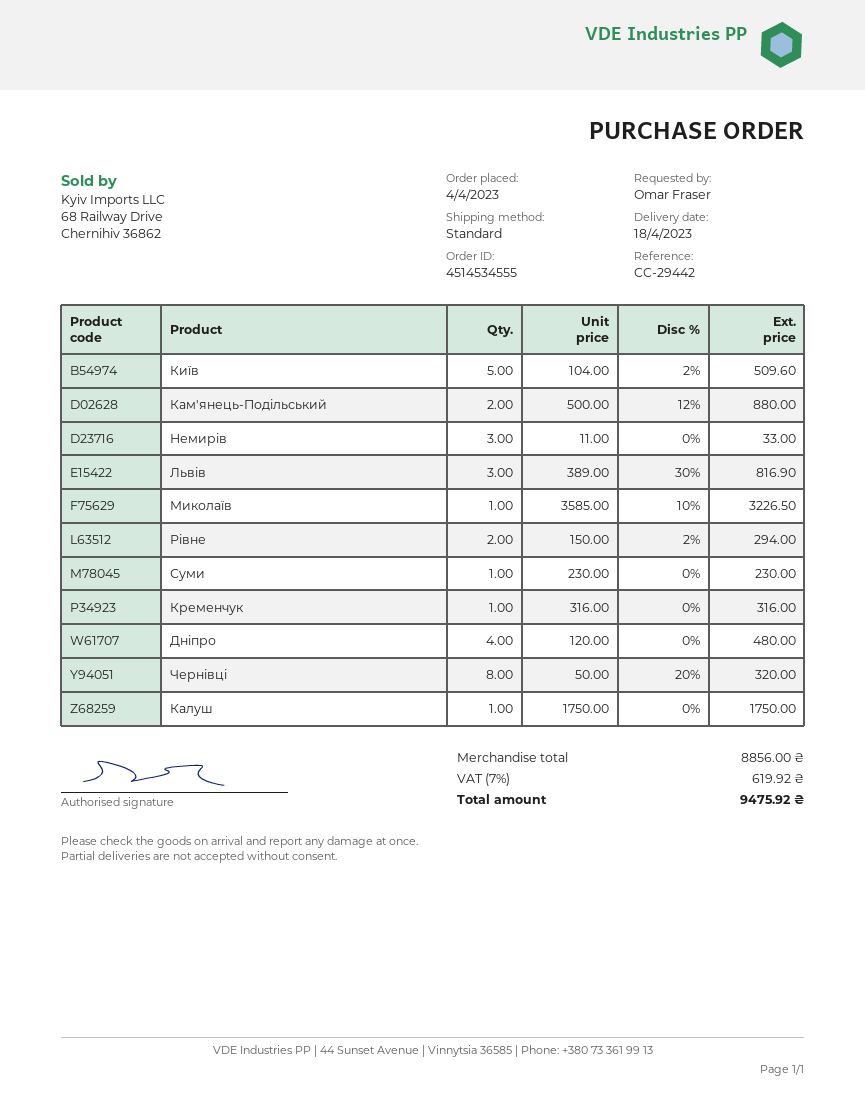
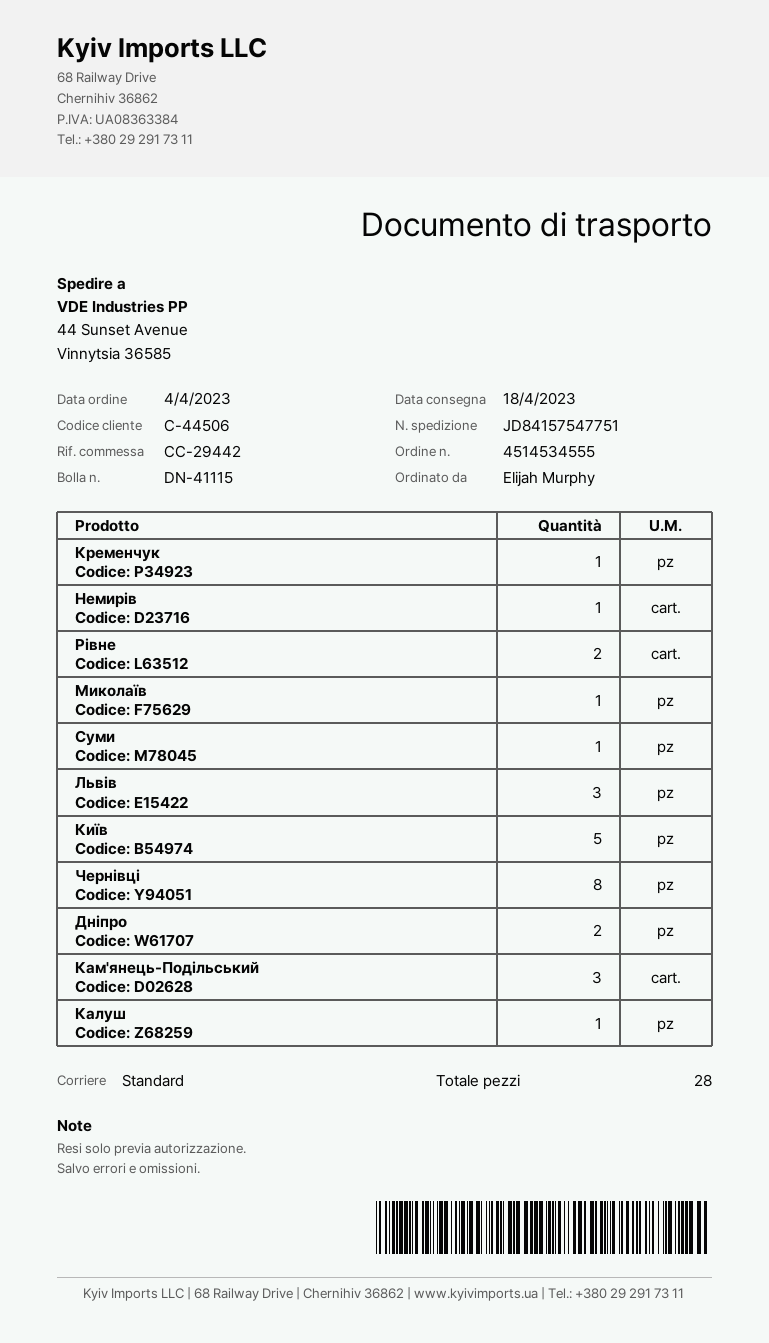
ordered by: Omar Fraser -> Elijah Murphy
Кам'янець-Подільський: 2 -> 3
Немирів: 3 -> 1
Дніпро: 4 -> 2

